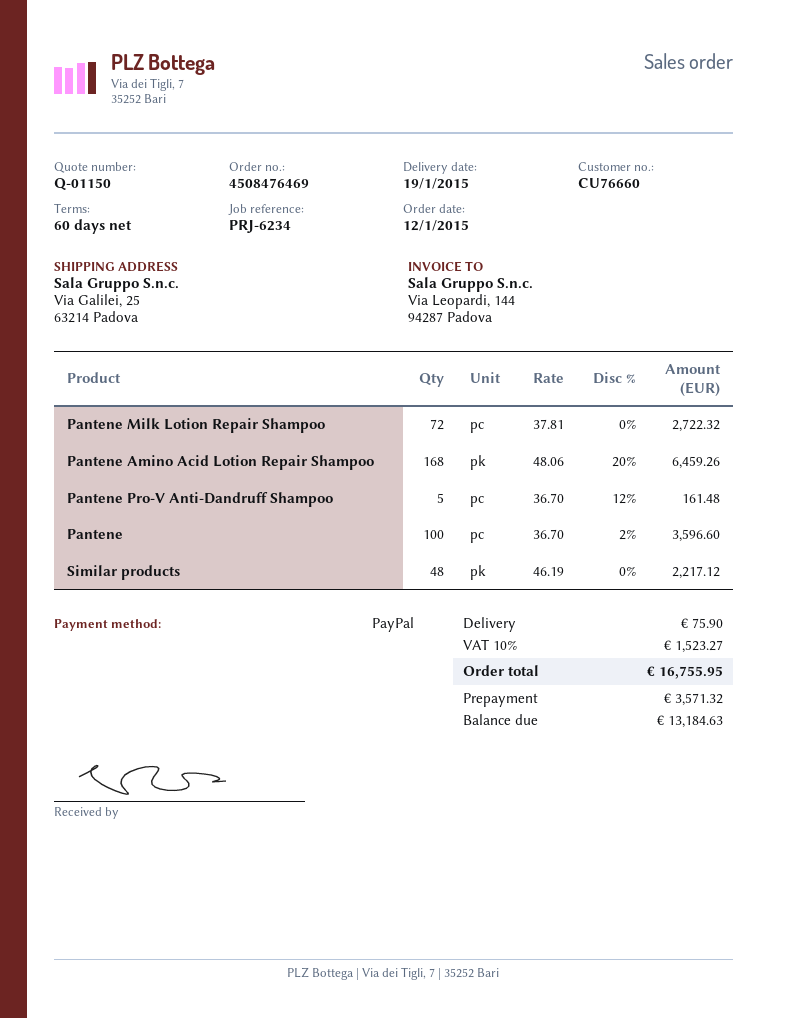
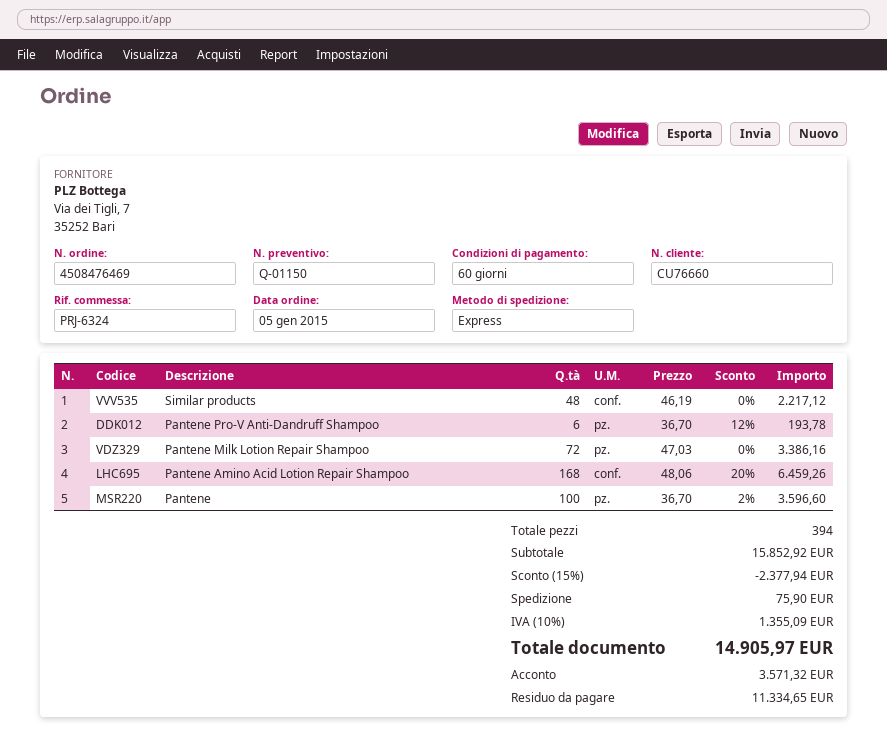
order date: 2015-01-12 -> 2015-01-05
reference: PRJ-6234 -> PRJ-6324
Pantene Milk Lotion Repair Shampoo: 72 x 37.81 = 2722.32 -> 72 x 47.03 = 3386.16
Pantene Pro-V Anti-Dandruff Shampoo: 5 x 36.70 - 12% = 161.48 -> 6 x 36.70 - 12% = 193.78
discount: none -> 15% = 2377.94
tax: 10% = 1523.27 -> 10% = 1355.09
total: 16755.95 -> 14905.97
balance: 13184.63 -> 11334.65

